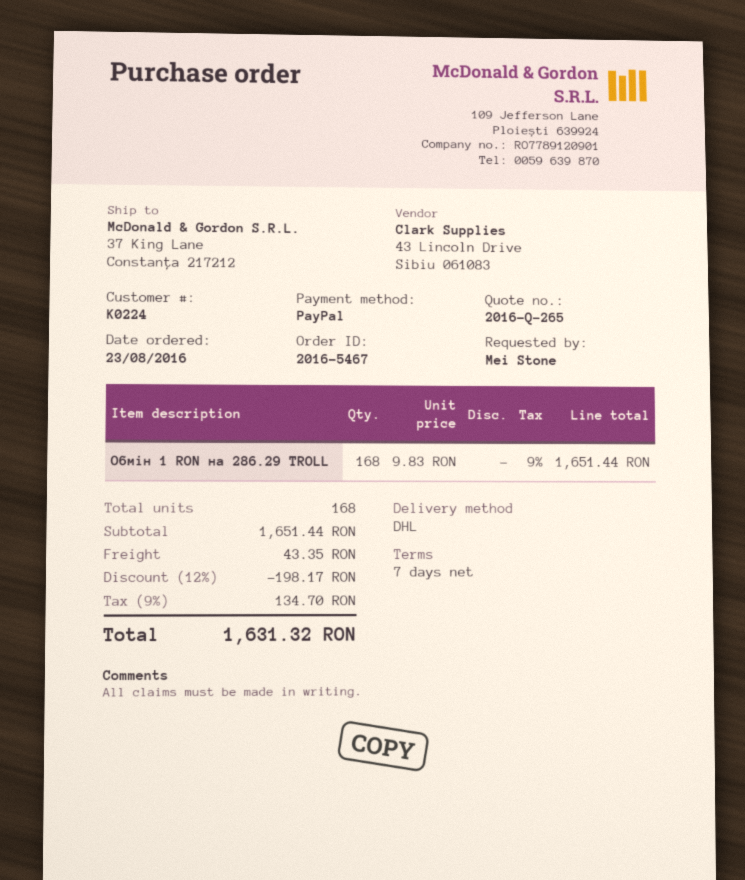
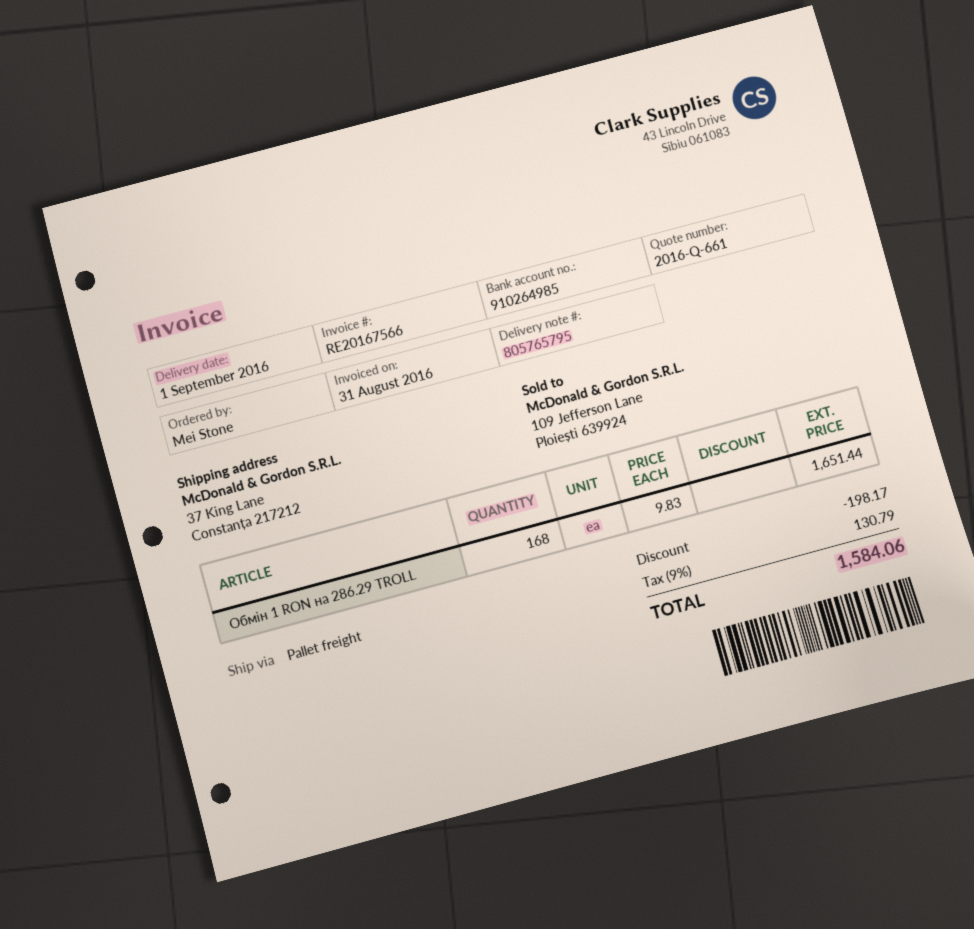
quote number: 2016-Q-265 -> 2016-Q-661
shipping method: DHL -> pallet freight
shipping: 43.35 -> none
tax: 9% = 134.70 -> 9% = 130.79
total: 1631.32 -> 1584.06

